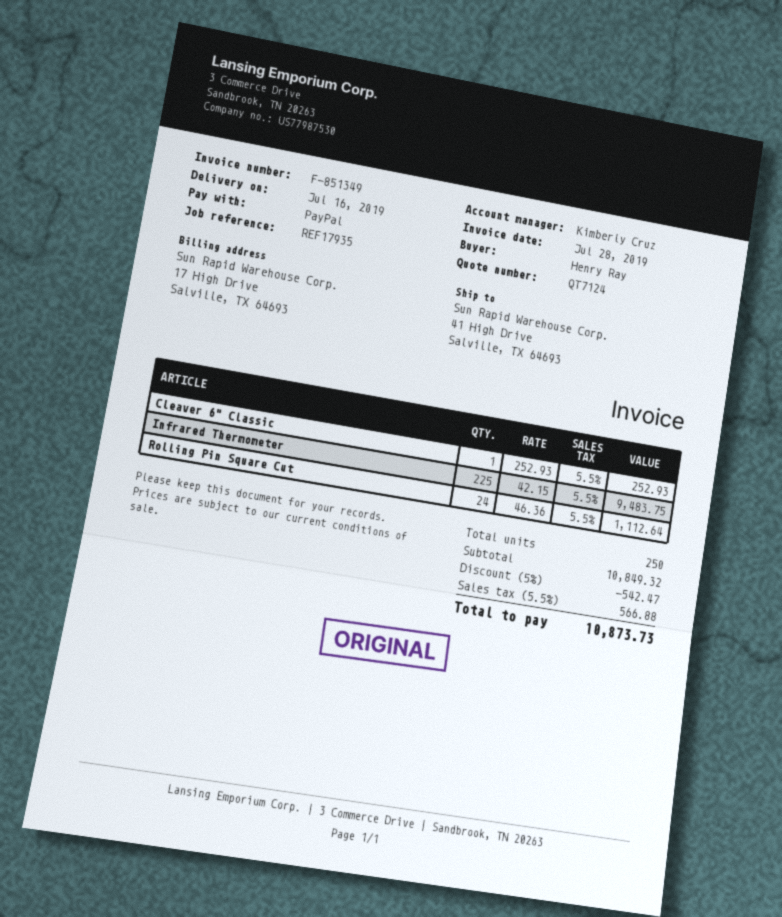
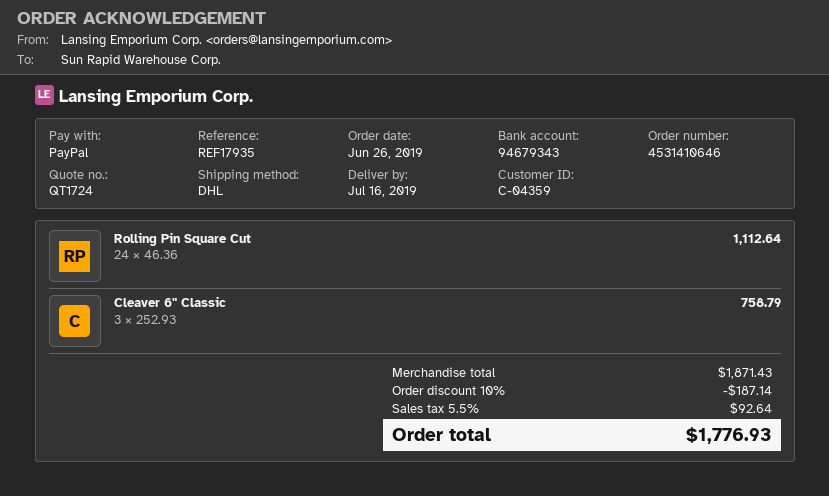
quote number: QT7124 -> QT1724
Cleaver 6" Classic: 1 x 252.93 = 252.93 -> 3 x 252.93 = 758.79
Infrared Thermometer: 225 x 42.15 = 9483.75 -> none
subtotal: 10849.32 -> 1871.43
discount: 5% = 542.47 -> 10% = 187.14
tax: 5.5% = 566.88 -> 5.5% = 92.64
total: 10873.73 -> 1776.93

